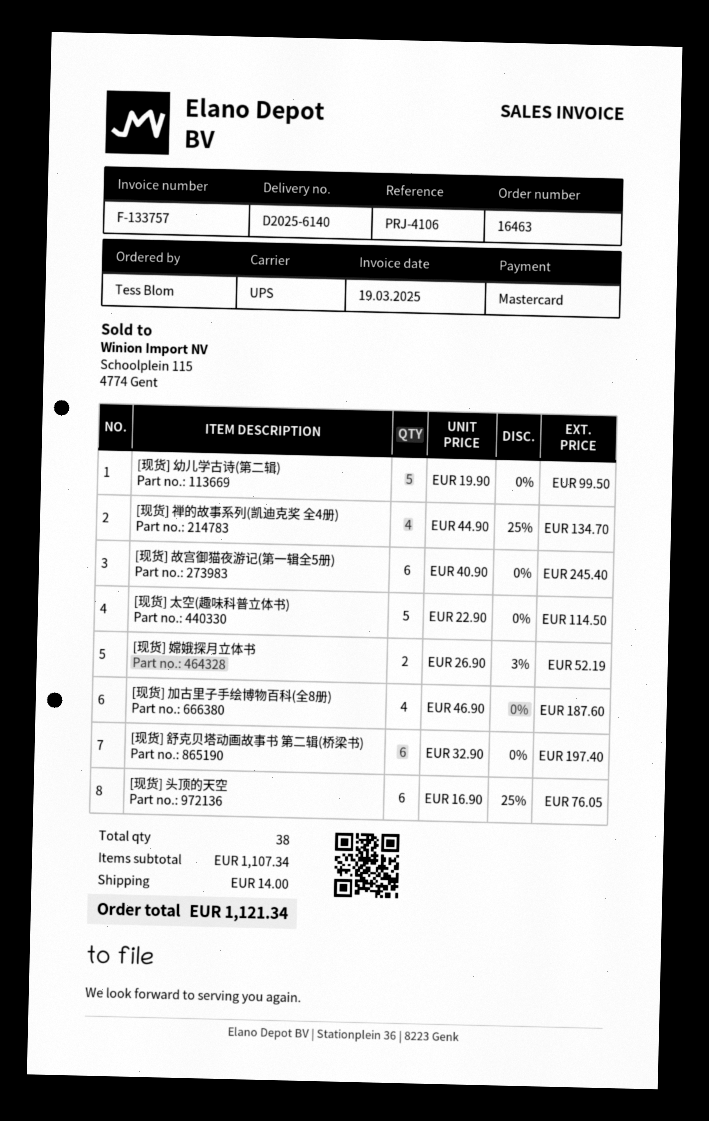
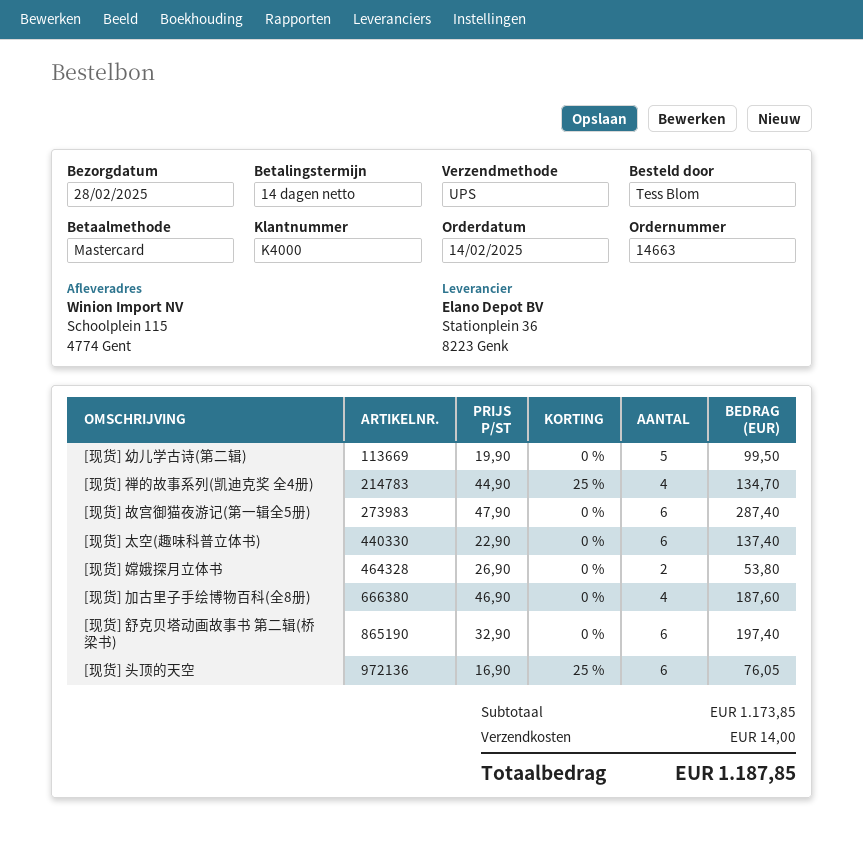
order number: 16463 -> 14663
[现货] 故宫御猫夜游记(第一辑全5册): 6 x 40.90 = 245.40 -> 6 x 47.90 = 287.40
[现货] 太空(趣味科普立体书): 5 x 22.90 = 114.50 -> 6 x 22.90 = 137.40
[现货] 嫦娥探月立体书: 2 x 26.90 - 3% = 52.19 -> 2 x 26.90 = 53.80
subtotal: 1107.34 -> 1173.85
total: 1121.34 -> 1187.85

